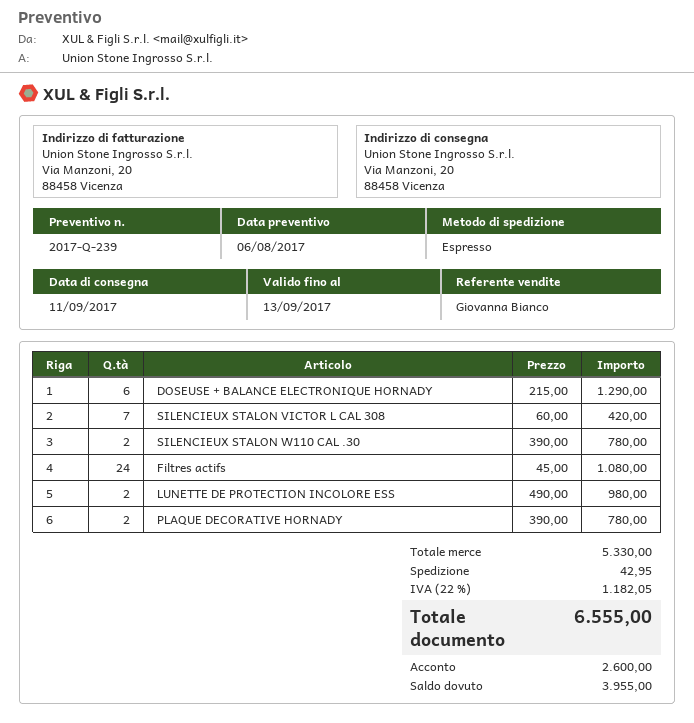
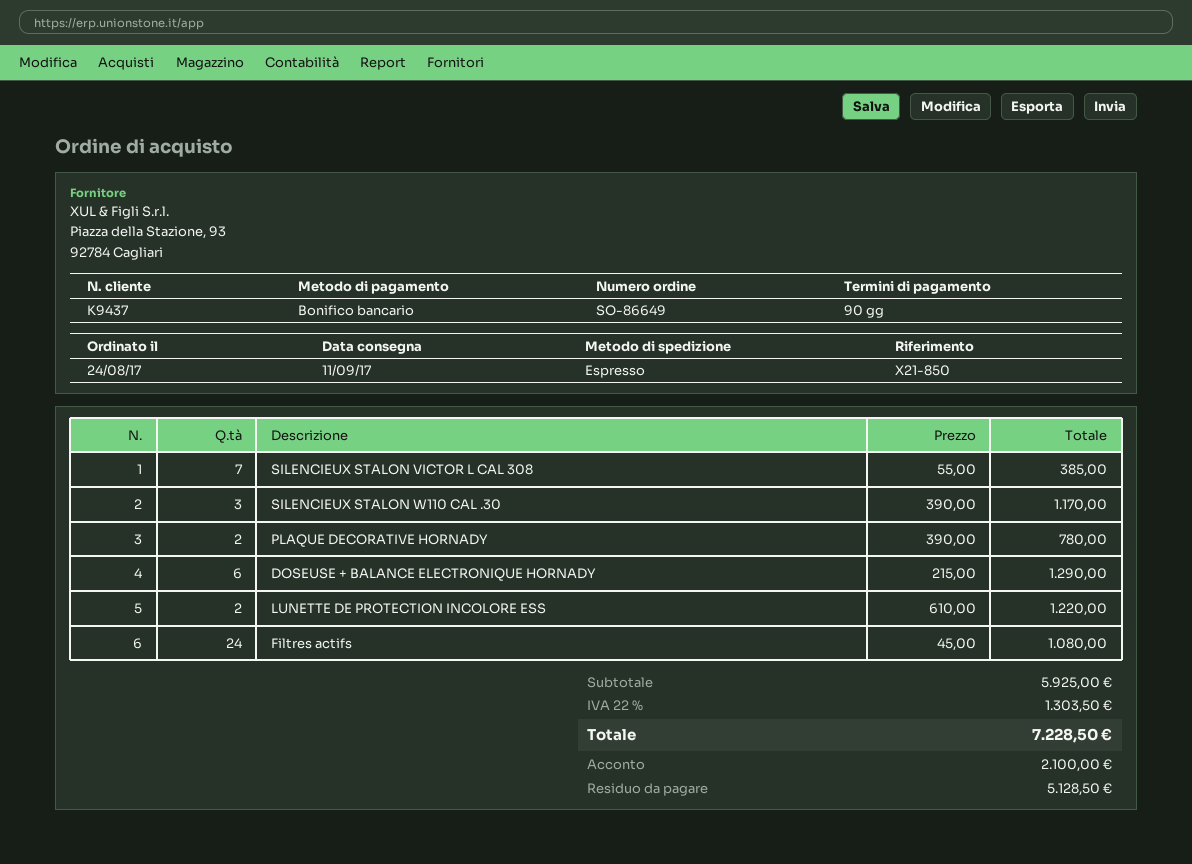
SILENCIEUX STALON VICTOR L CAL 308: 7 x 60.00 = 420.00 -> 7 x 55.00 = 385.00
SILENCIEUX STALON W110 CAL .30: 2 x 390.00 = 780.00 -> 3 x 390.00 = 1170.00
LUNETTE DE PROTECTION INCOLORE ESS: 2 x 490.00 = 980.00 -> 2 x 610.00 = 1220.00
subtotal: 5330.00 -> 5925.00
shipping: 42.95 -> none
tax: 22% = 1182.05 -> 22% = 1303.50
total: 6555.00 -> 7228.50
deposit: 2600.00 -> 2100.00
balance: 3955.00 -> 5128.50

